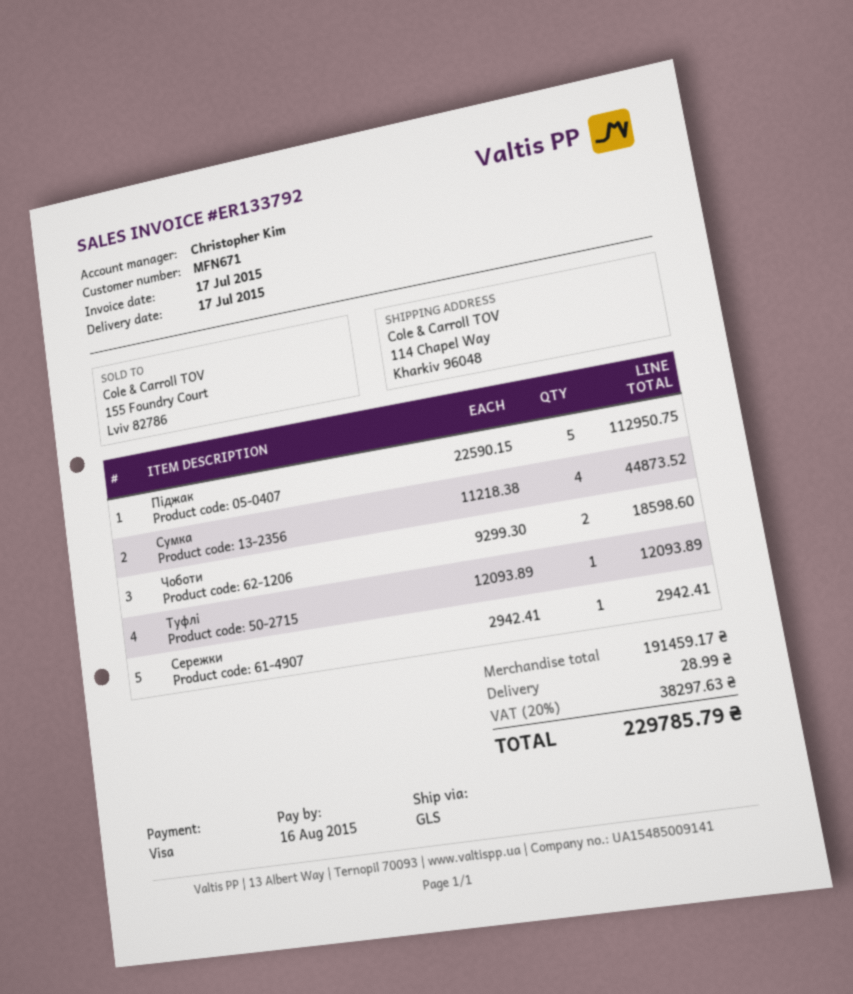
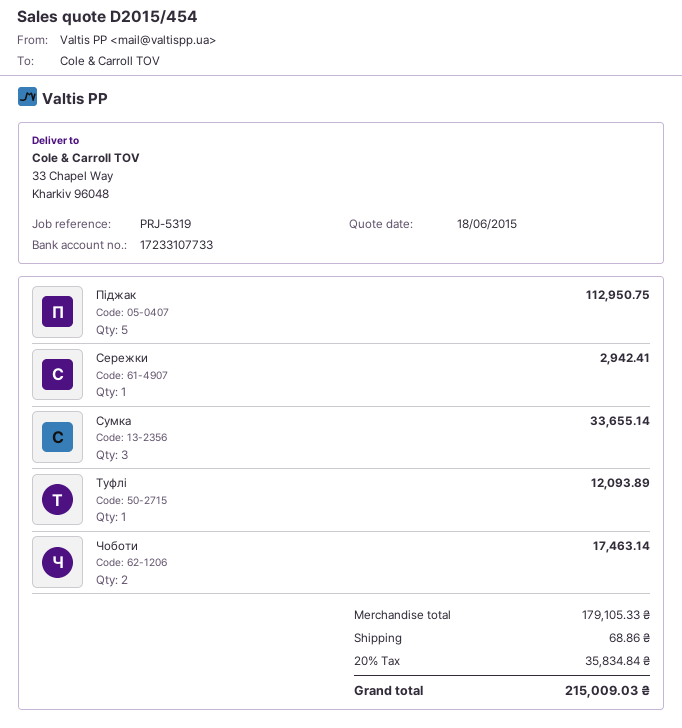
ship to: 114 Chapel Way, Kharkiv 96048 -> 33 Chapel Way, Kharkiv 96048
Сумка: 4 for 44873.52 -> 3 for 33655.14
Чоботи: 2 for 18598.60 -> 2 for 17463.14
subtotal: 191459.17 -> 179105.33
shipping: 28.99 -> 68.86
tax: 20% = 38297.63 -> 20% = 35834.84
total: 229785.79 -> 215009.03

